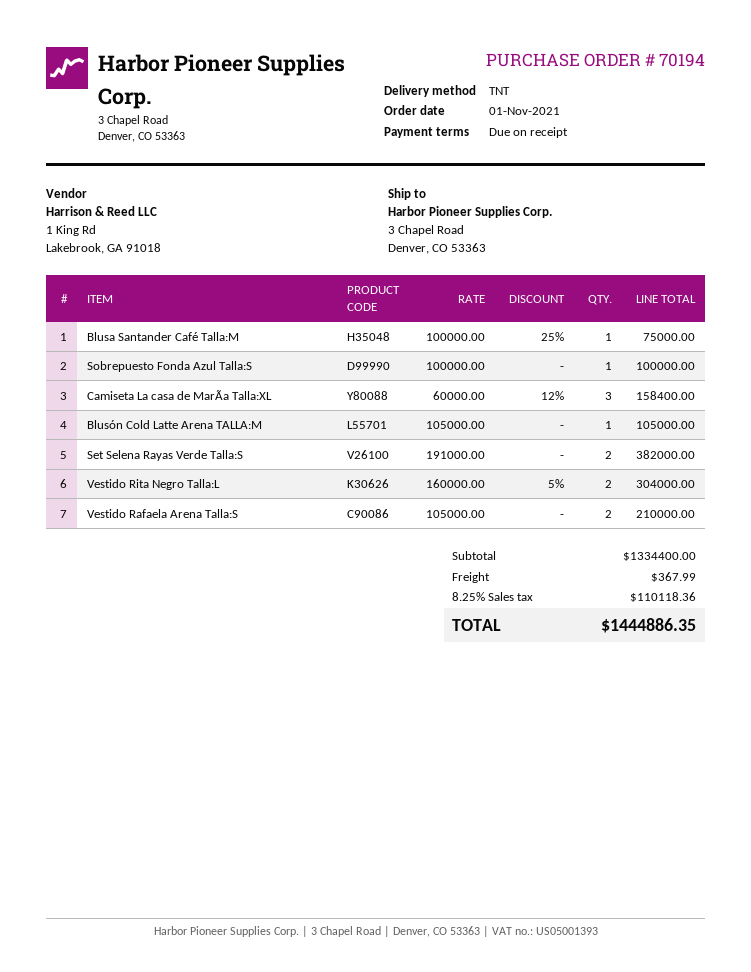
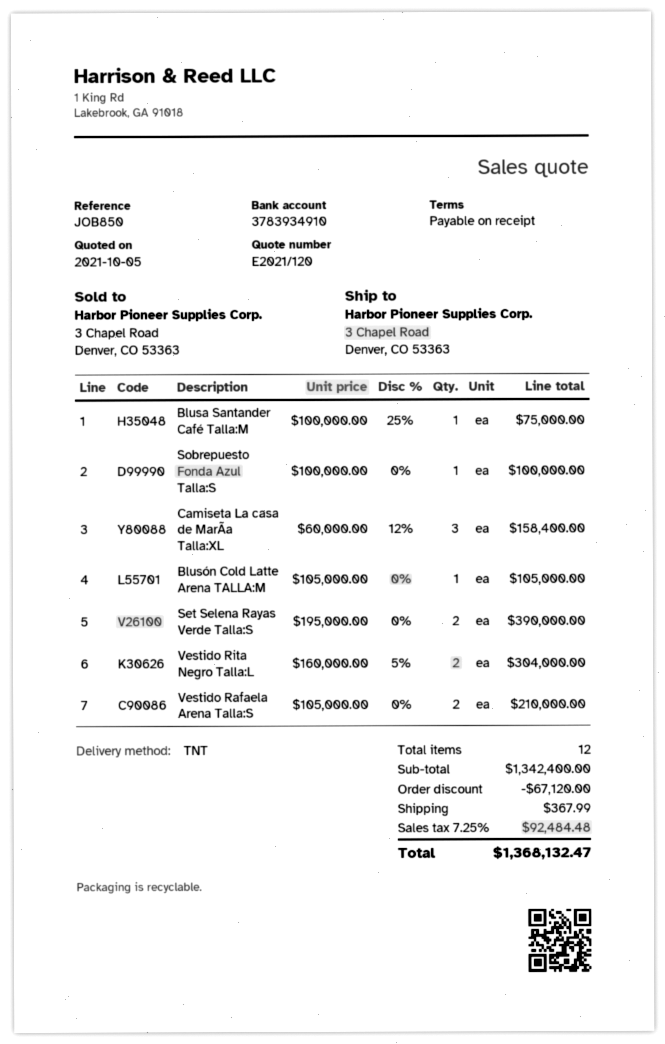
Set Selena Rayas Verde Talla:S: 2 x 191000.00 = 382000.00 -> 2 x 195000.00 = 390000.00
subtotal: 1334400.00 -> 1342400.00
discount: none -> 67120.00
tax: 8.25% = 110118.36 -> 7.25% = 92484.48
total: 1444886.35 -> 1368132.47

